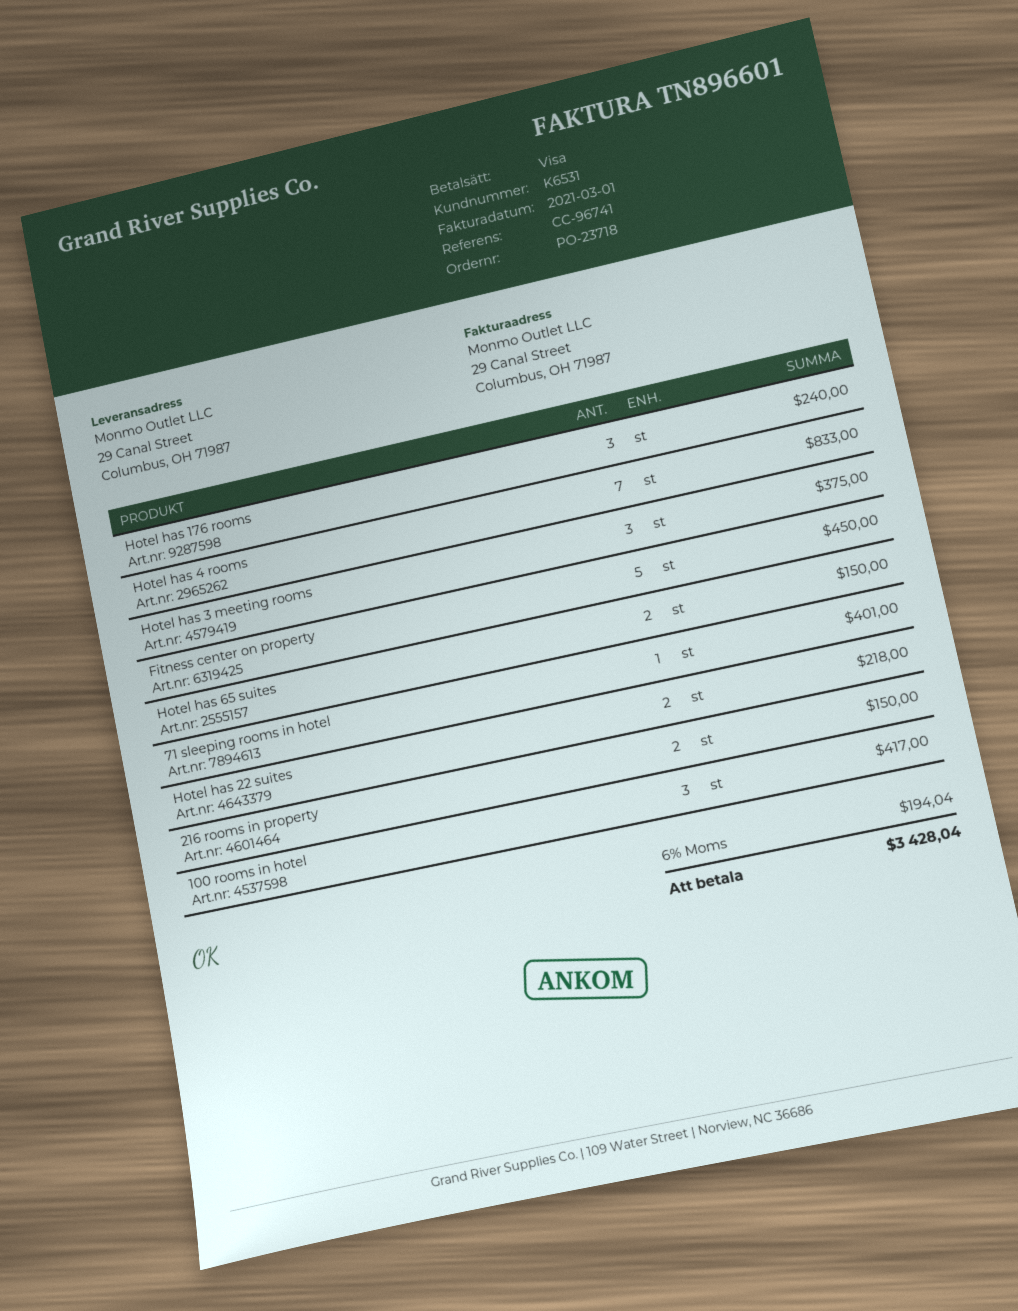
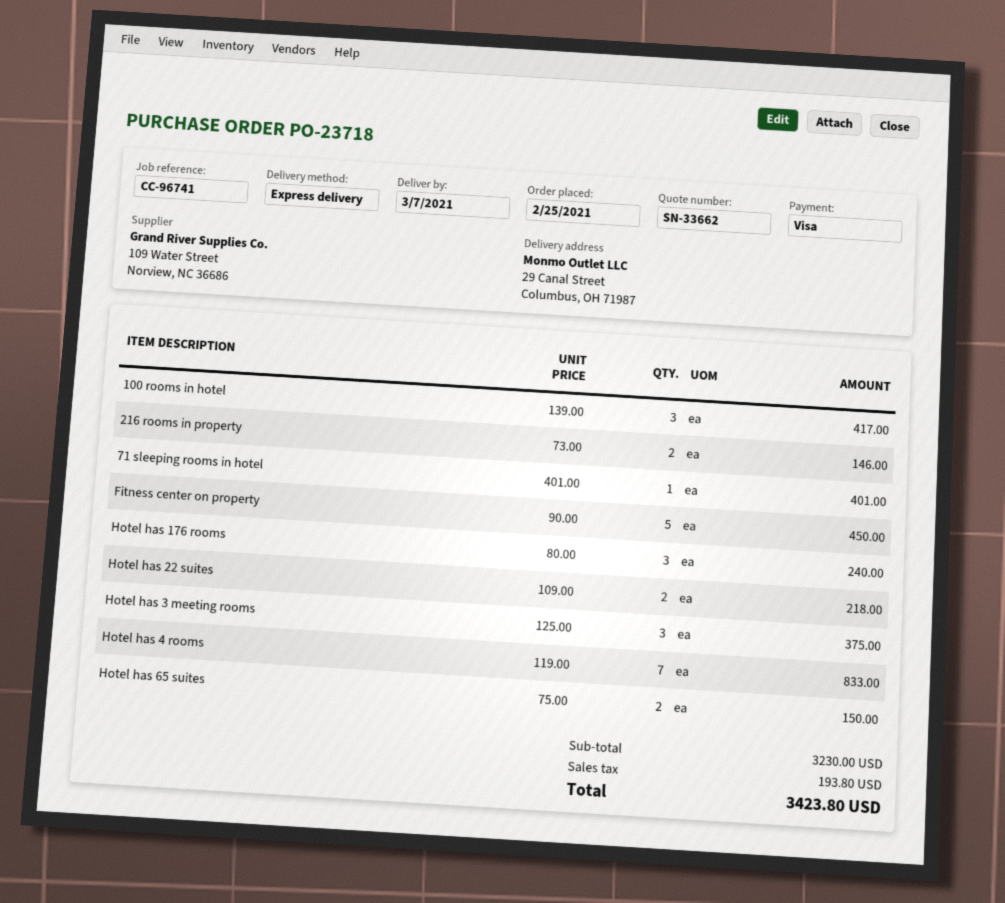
216 rooms in property: 2 for 150.00 -> 2 for 146.00
tax: 194.04 -> 193.80
total: 3428.04 -> 3423.80

